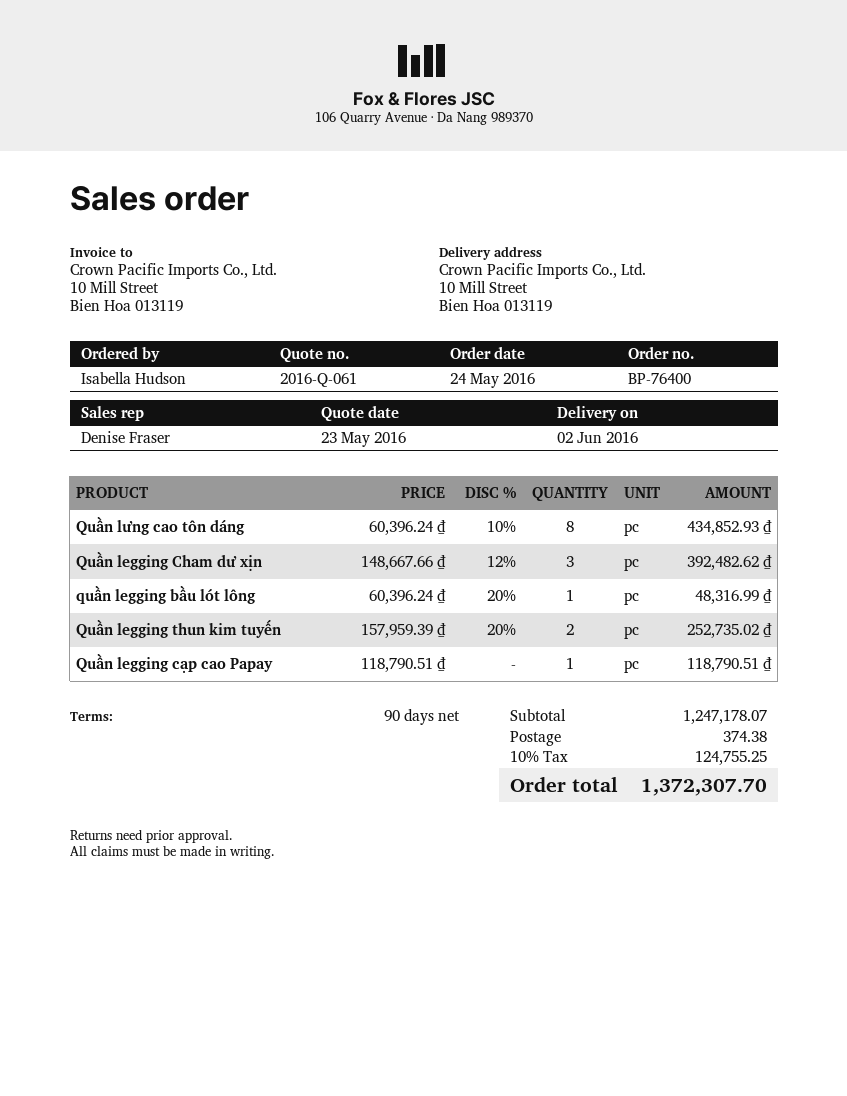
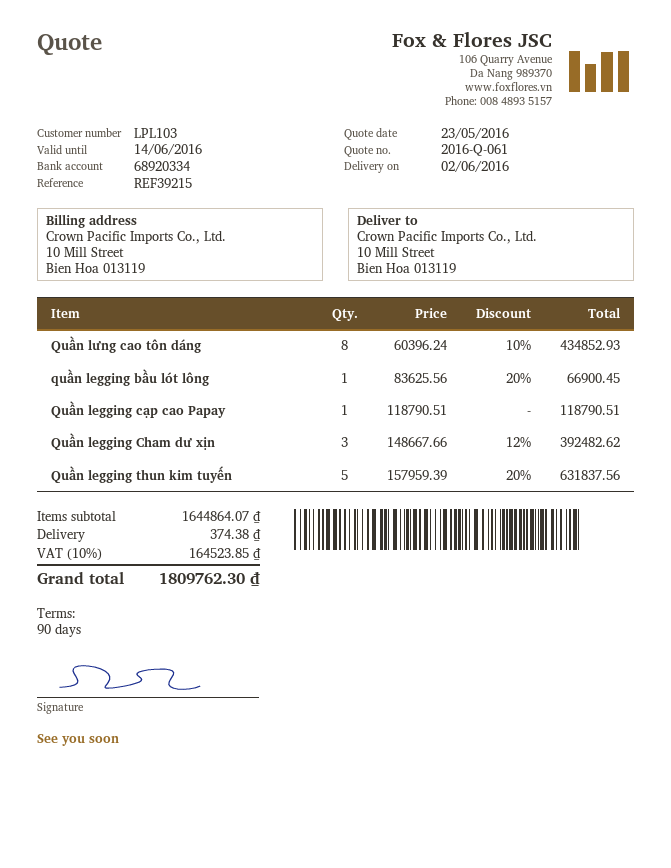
quần legging bầu lót lông: 1 x 60396.24 - 20% = 48316.99 -> 1 x 83625.56 - 20% = 66900.45
Quần legging thun kim tuyến: 2 x 157959.39 - 20% = 252735.02 -> 5 x 157959.39 - 20% = 631837.56
subtotal: 1247178.07 -> 1644864.07
tax: 10% = 124755.25 -> 10% = 164523.85
total: 1372307.70 -> 1809762.30

